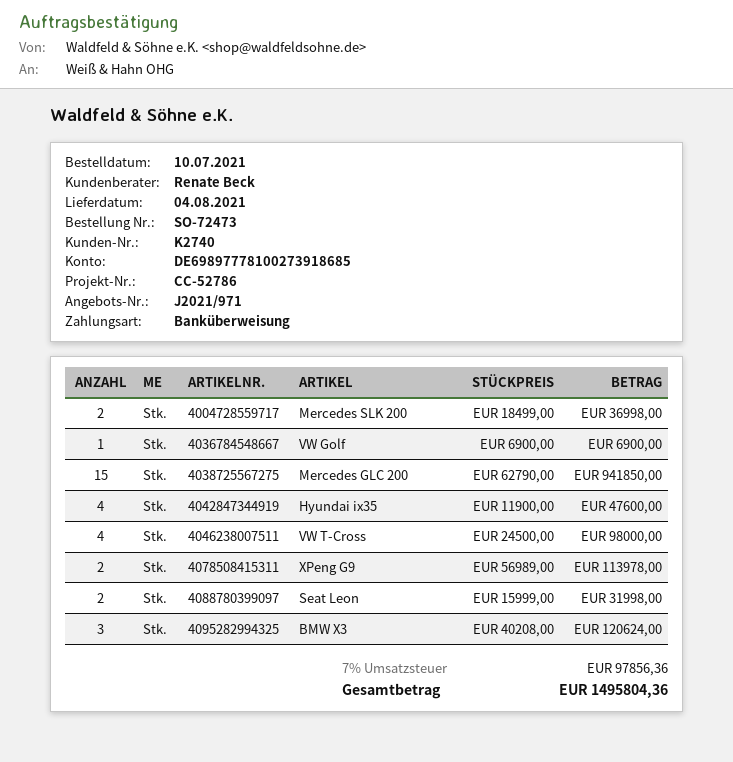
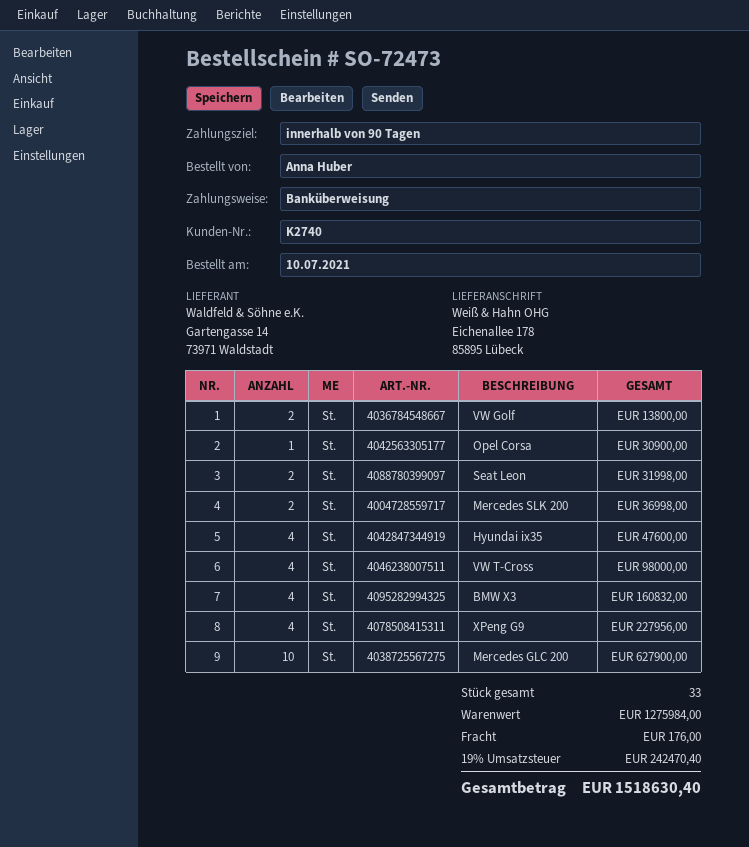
VW Golf: 1 for 6900.00 -> 2 for 13800.00
Mercedes GLC 200: 15 for 941850.00 -> 10 for 627900.00
XPeng G9: 2 for 113978.00 -> 4 for 227956.00
BMW X3: 3 for 120624.00 -> 4 for 160832.00
Opel Corsa: none -> 1 for 30900.00
shipping: none -> 176.00
tax: 7% = 97856.36 -> 19% = 242470.40
total: 1495804.36 -> 1518630.40

